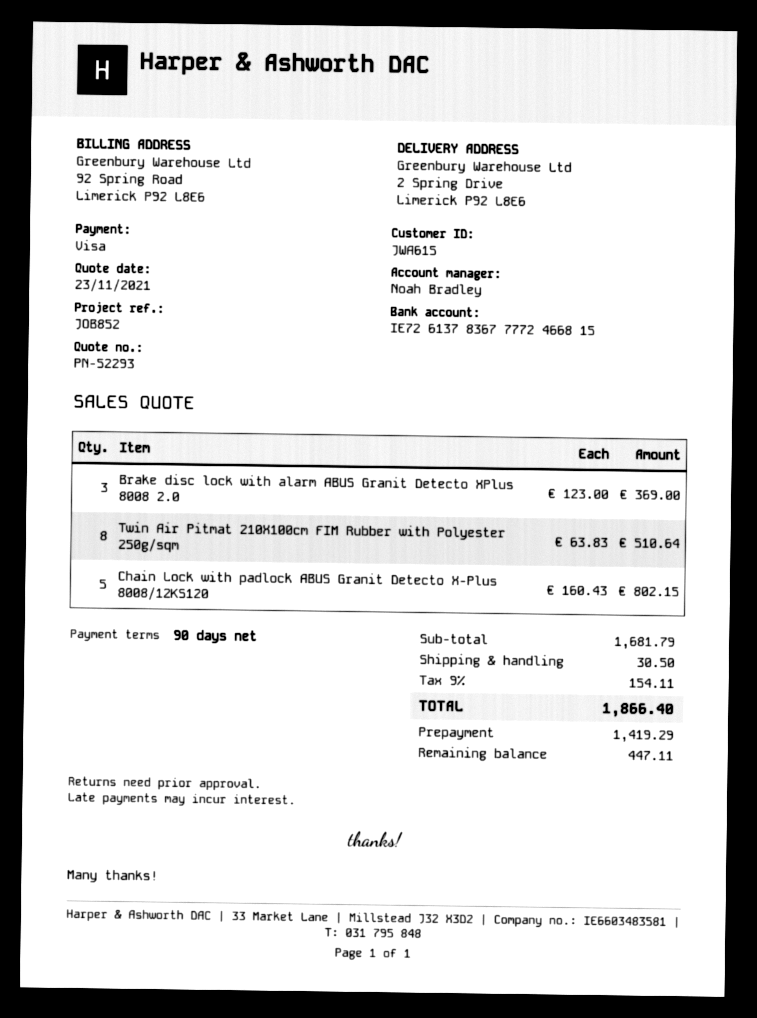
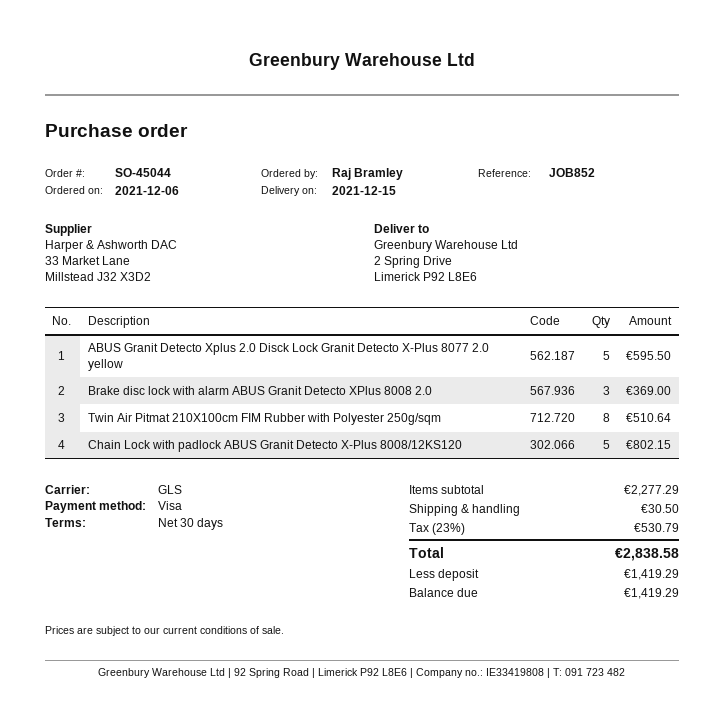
payment terms: 90 days -> 30 days
ABUS Granit Detecto Xplus 2.0 Disck Lock Granit Detecto X-Plus 8077 2.0 yellow: none -> 5 for 595.50
subtotal: 1681.79 -> 2277.29
tax: 9% = 154.11 -> 23% = 530.79
total: 1866.40 -> 2838.58
balance: 447.11 -> 1419.29

